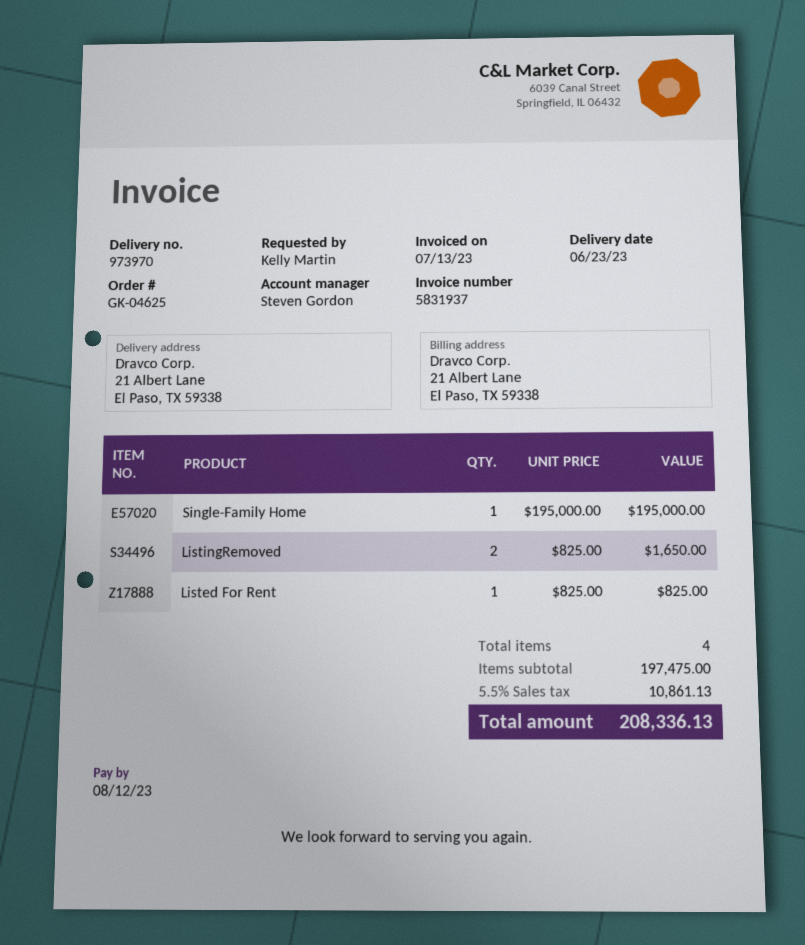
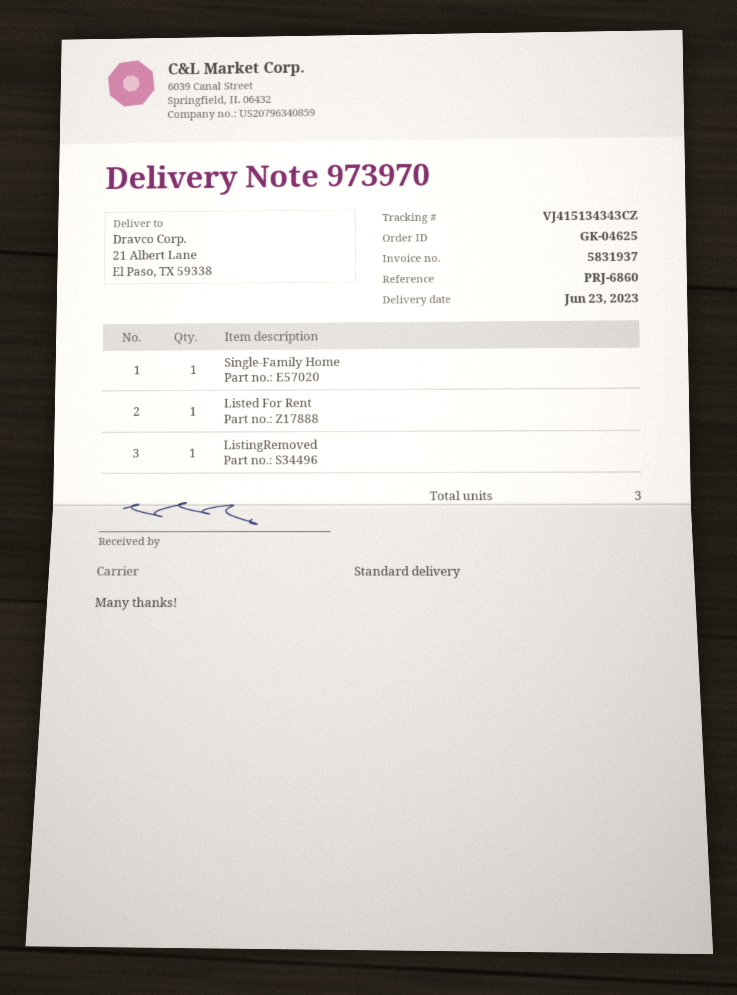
ListingRemoved: 2 -> 1
total quantity: 4 -> 3

